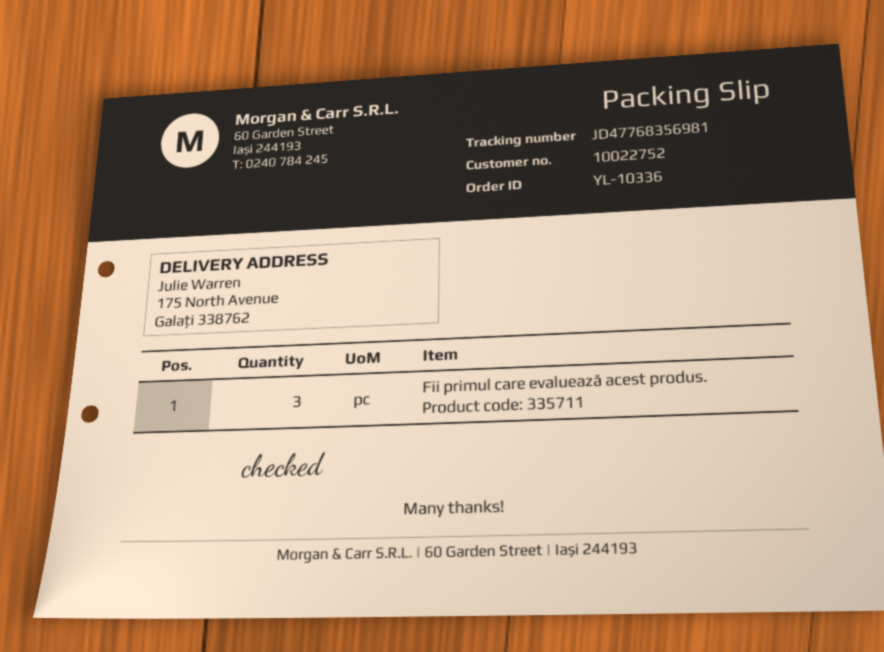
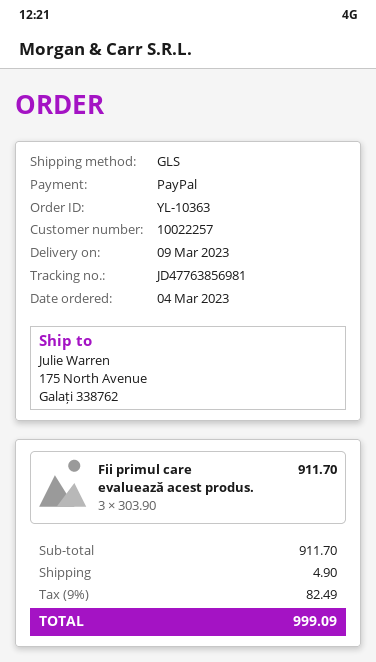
order number: YL-10336 -> YL-10363
customer number: 10022752 -> 10022257
tracking number: JD47768356981 -> JD47763856981

